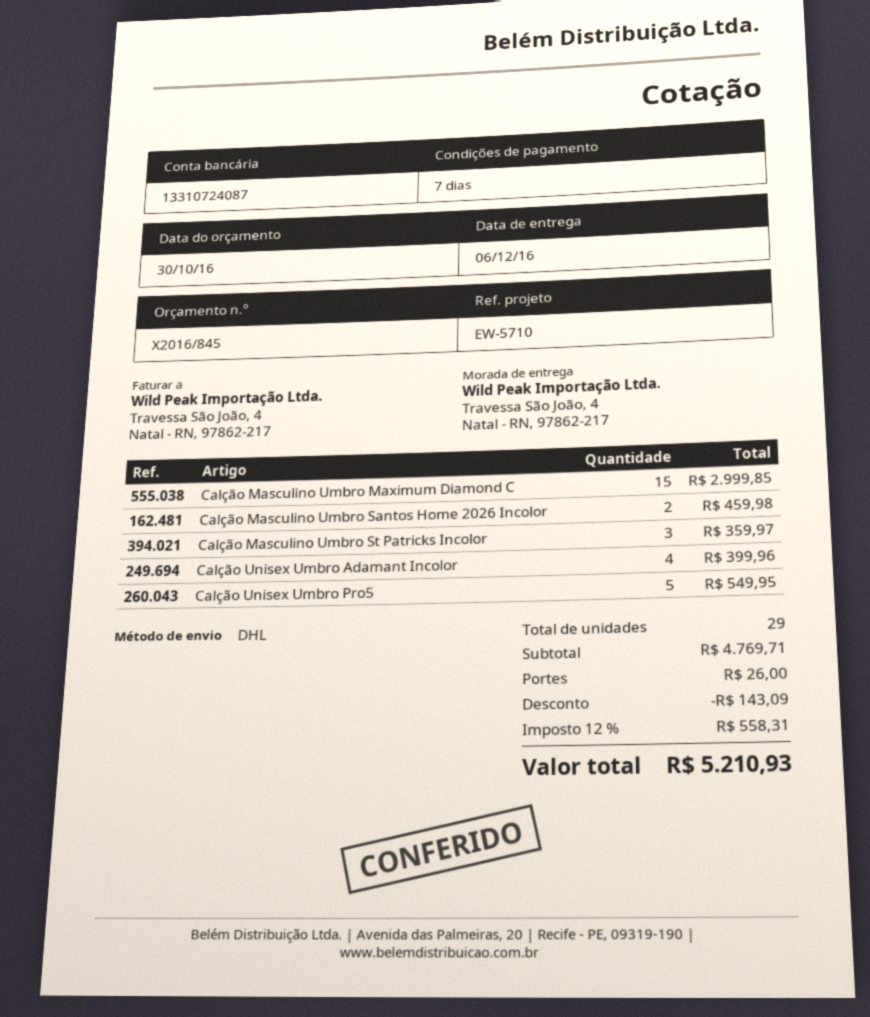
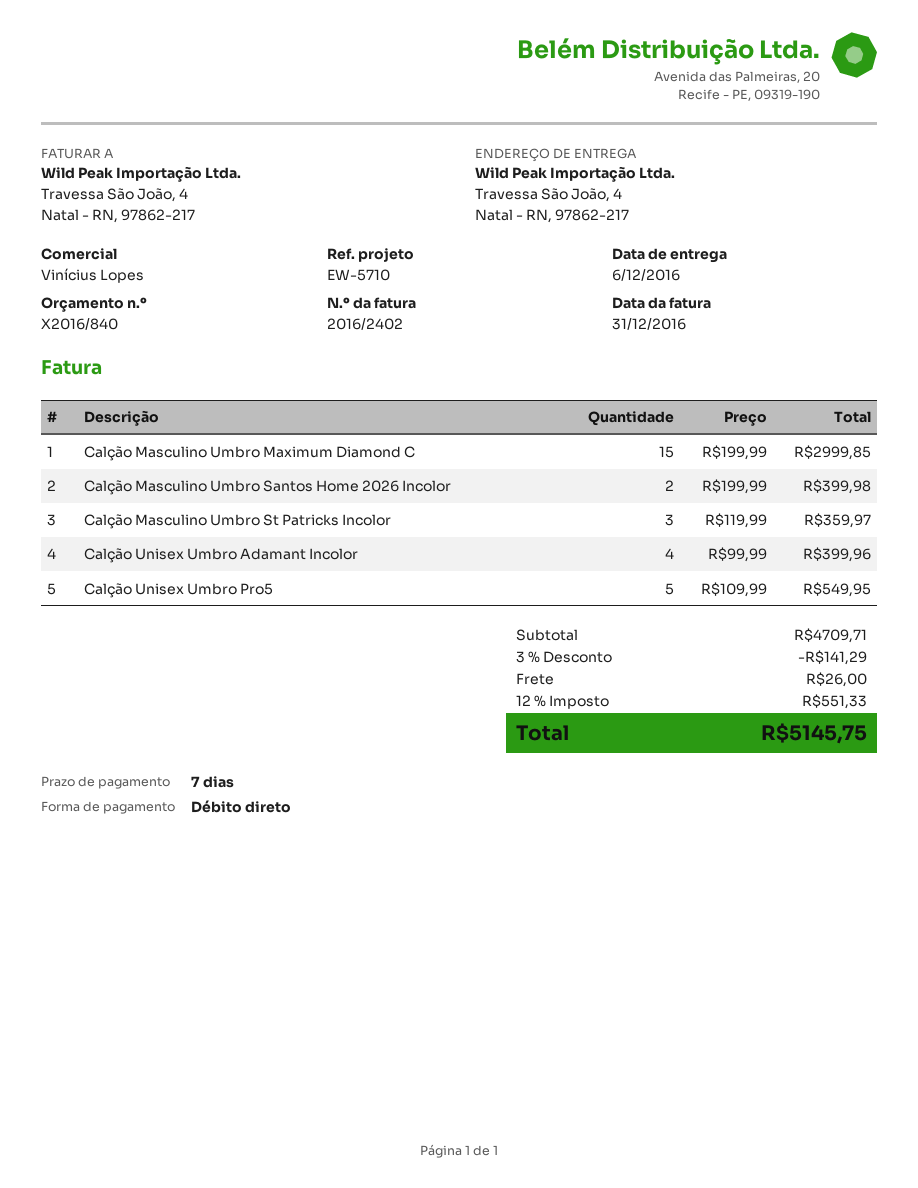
quote number: X2016/845 -> X2016/840
Calção Masculino Umbro Santos Home 2026 Incolor: 2 for 459.98 -> 2 for 399.98
subtotal: 4769.71 -> 4709.71
discount: 143.09 -> 141.29
tax: 12% = 558.31 -> 12% = 551.33
total: 5210.93 -> 5145.75

